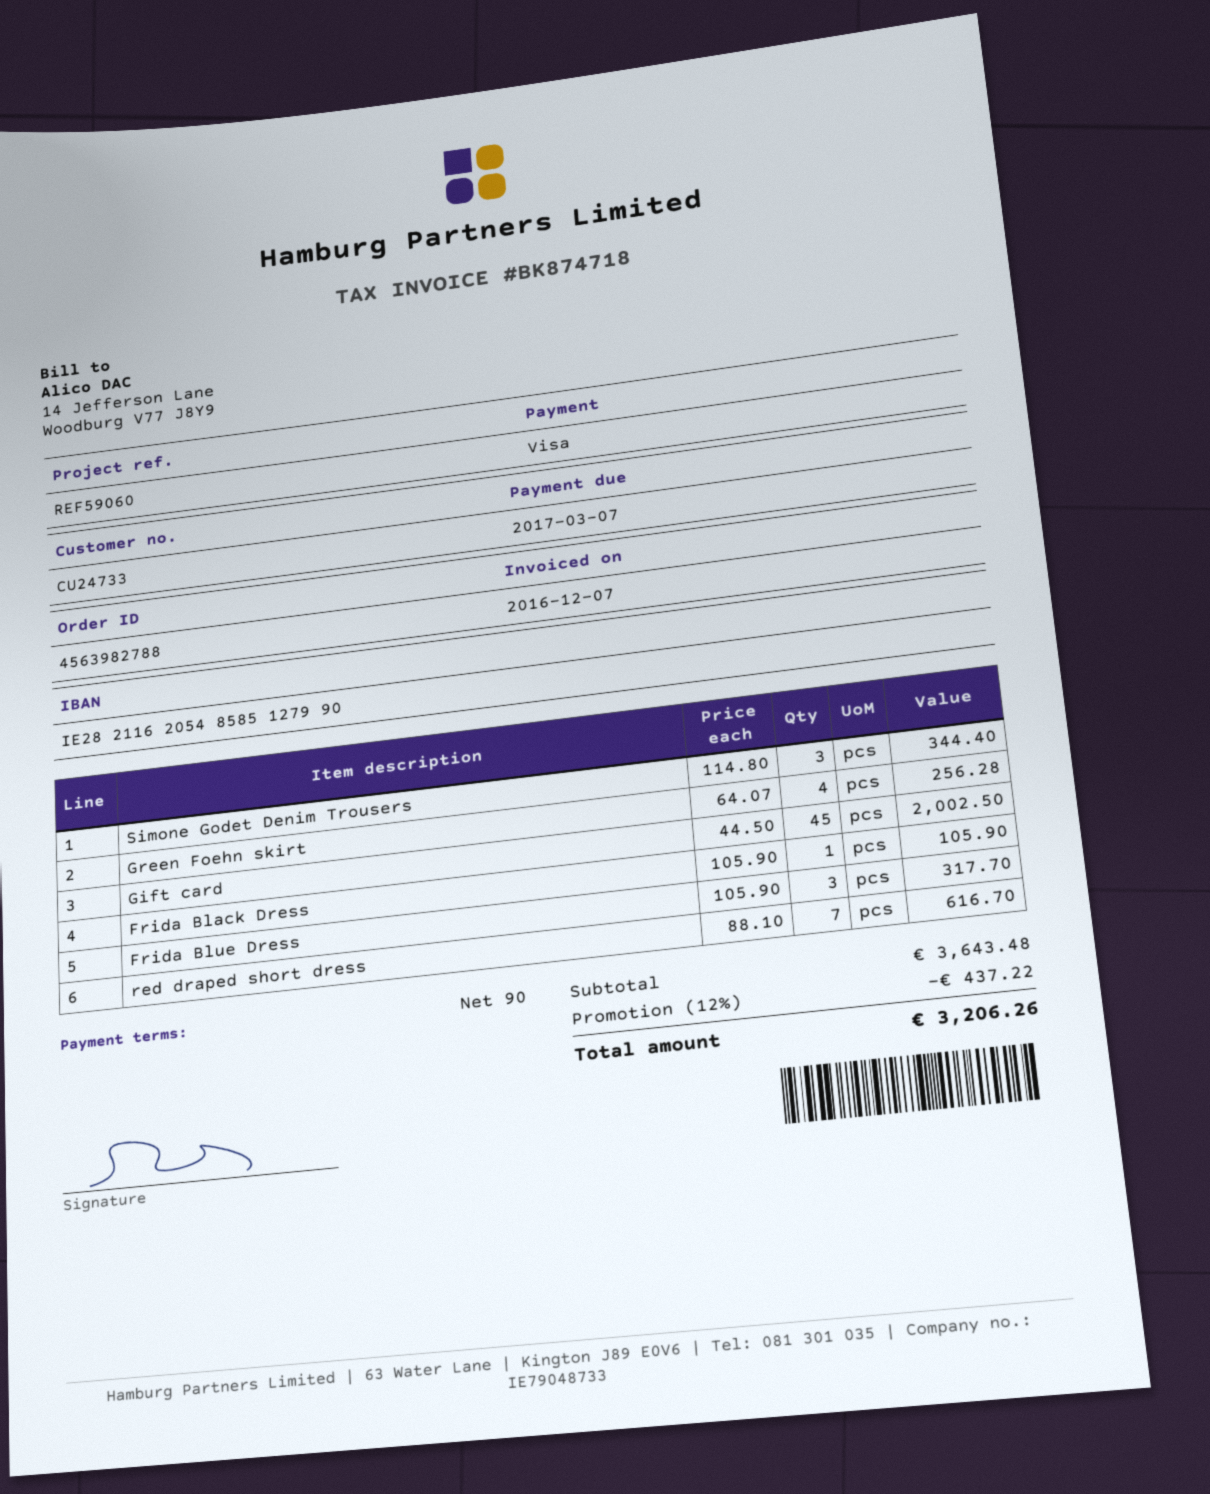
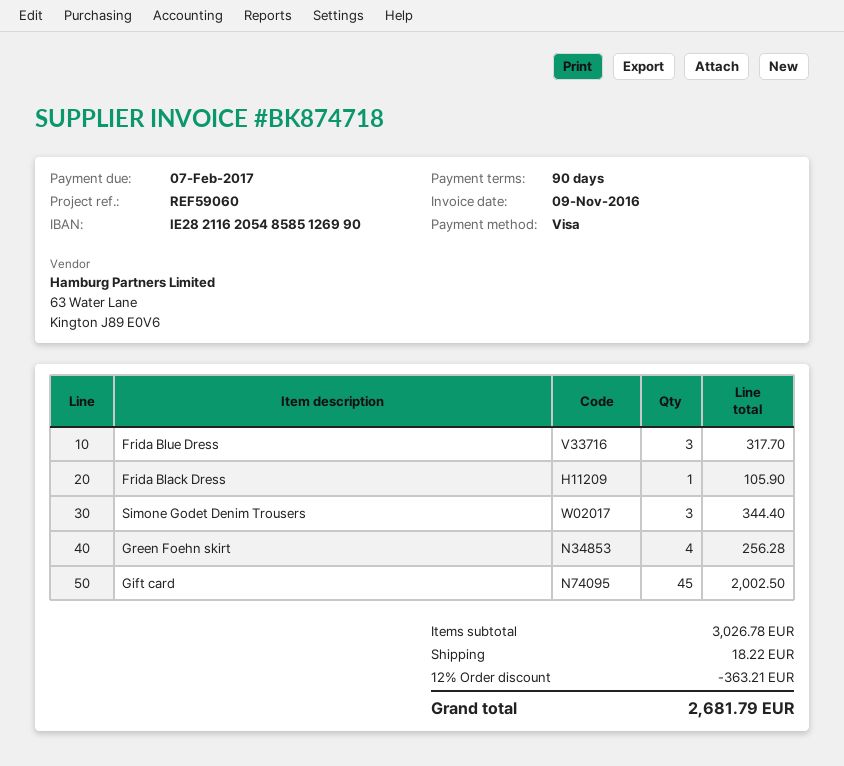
invoice date: 2016-12-07 -> 2016-11-09
due date: 2017-03-07 -> 2017-02-07
bank account: IE28211620548585127990 -> IE28211620548585126990
red draped short dress: 7 for 616.70 -> none
subtotal: 3643.48 -> 3026.78
discount: 12% = 437.22 -> 12% = 363.21
shipping: none -> 18.22
total: 3206.26 -> 2681.79

